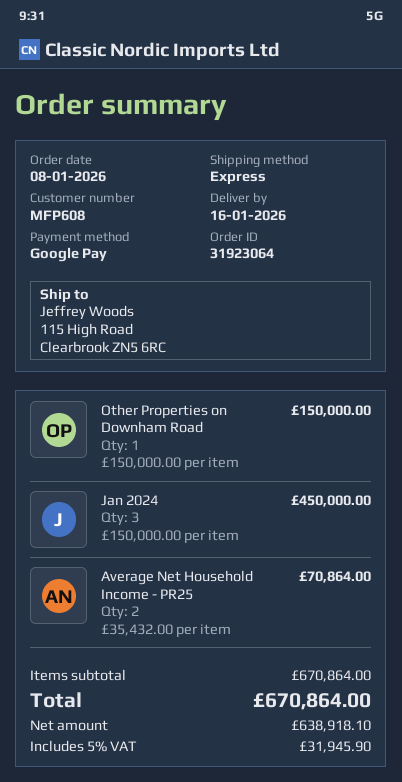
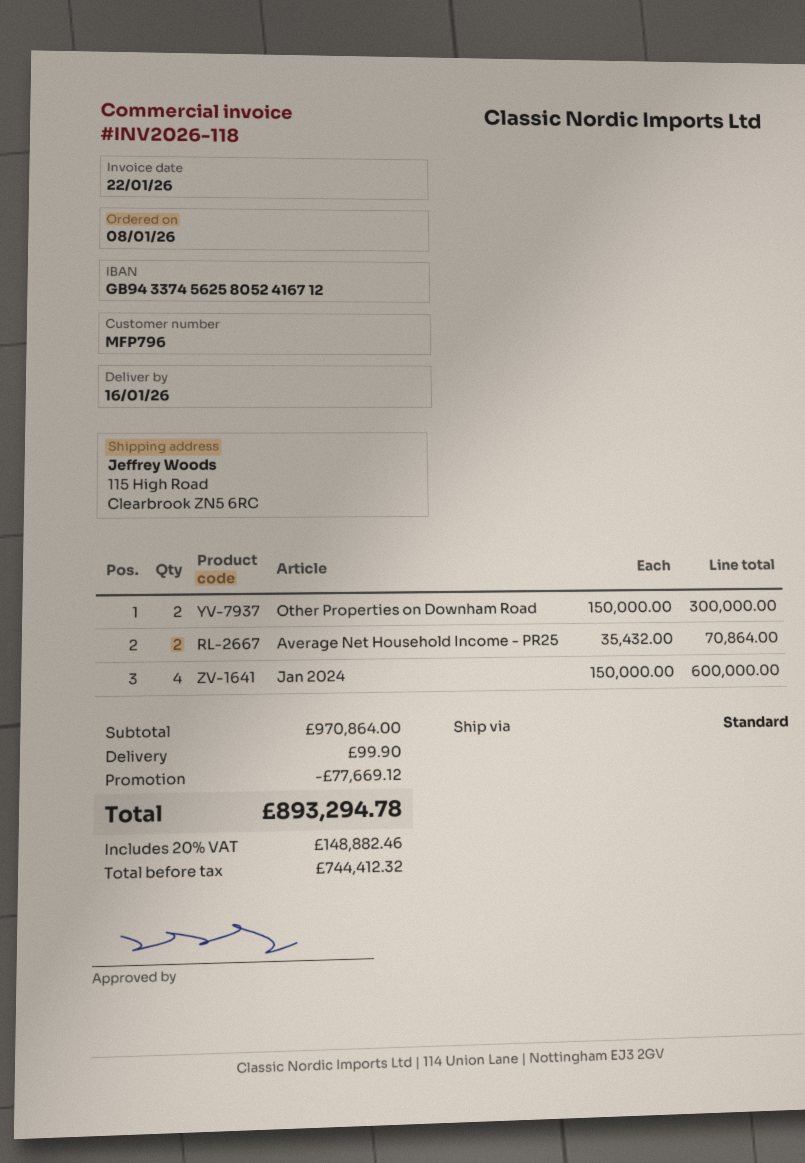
customer number: MFP608 -> MFP796
shipping method: express -> standard
Other Properties on Downham Road: 1 x 150000.00 = 150000.00 -> 2 x 150000.00 = 300000.00
Jan 2024: 3 x 150000.00 = 450000.00 -> 4 x 150000.00 = 600000.00
subtotal: 670864.00 -> 970864.00
discount: none -> 77669.12
shipping: none -> 99.90
net: 638918.10 -> 744412.32
tax: 5% = 31945.90 -> 20% = 148882.46
total: 670864.00 -> 893294.78

